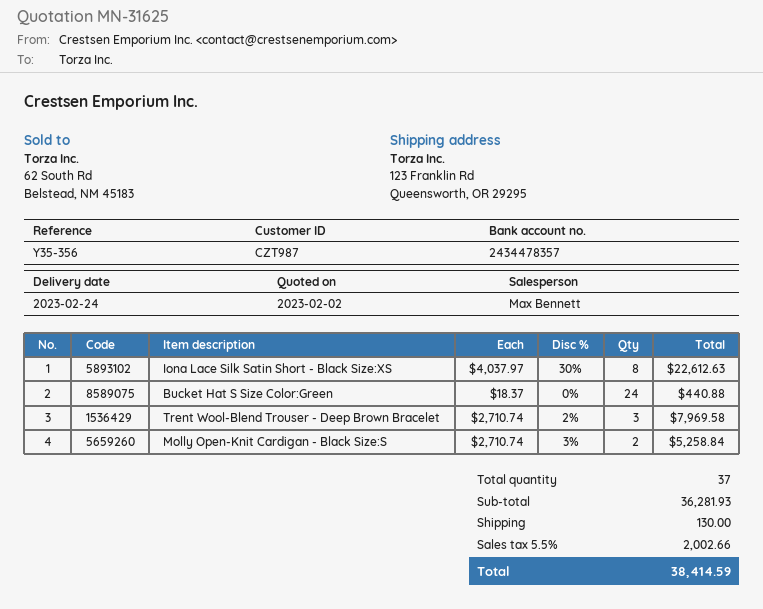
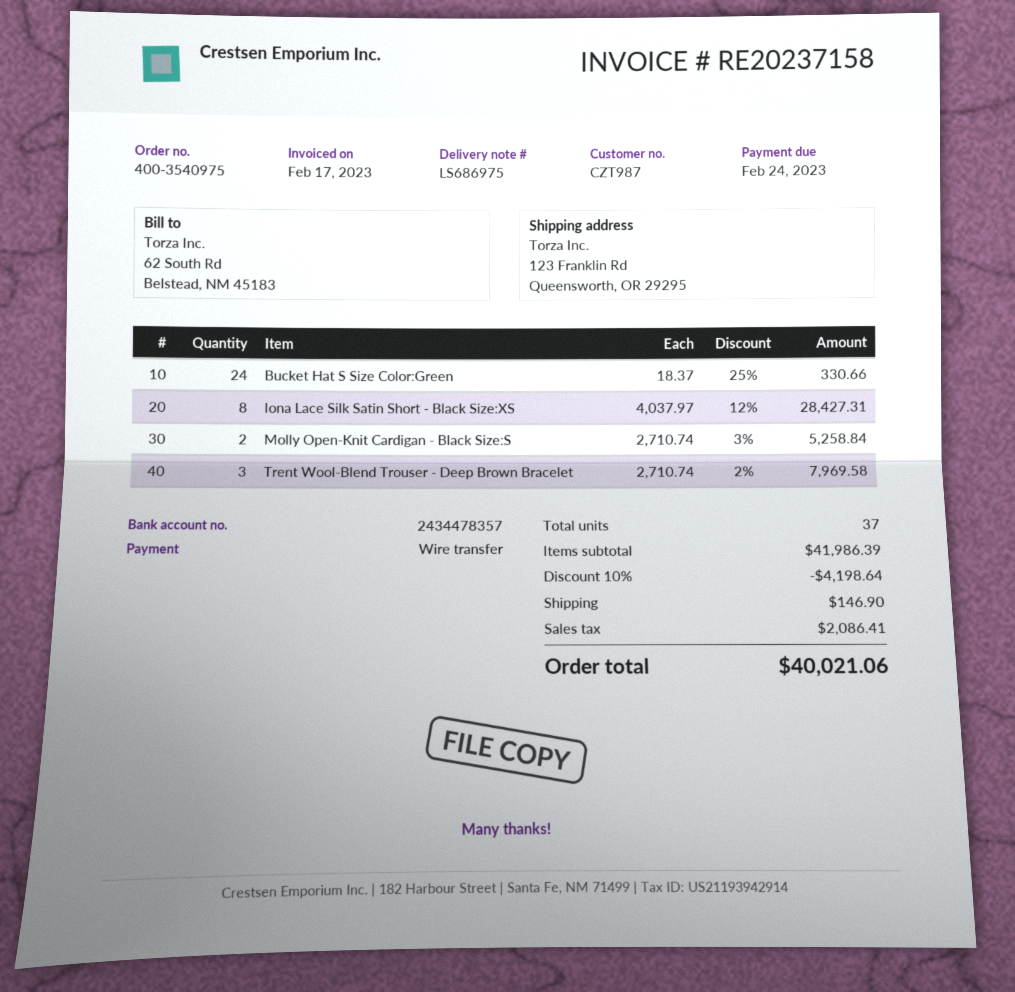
Iona Lace Silk Satin Short - Black Size:XS: 8 x 4037.97 - 30% = 22612.63 -> 8 x 4037.97 - 12% = 28427.31
Bucket Hat S Size Color:Green: 24 x 18.37 = 440.88 -> 24 x 18.37 - 25% = 330.66
subtotal: 36281.93 -> 41986.39
discount: none -> 10% = 4198.64
shipping: 130.00 -> 146.90
tax: 2002.66 -> 2086.41
total: 38414.59 -> 40021.06

